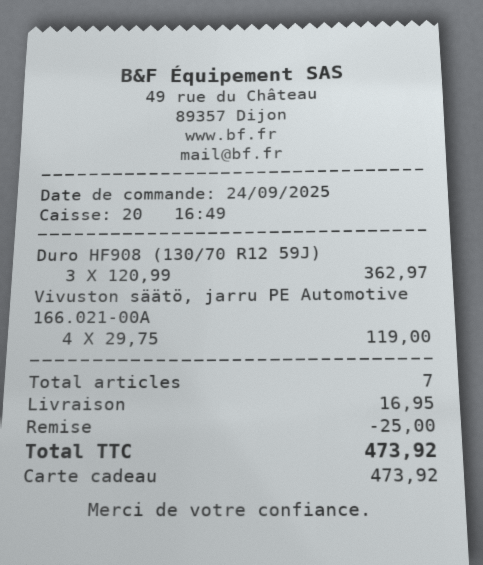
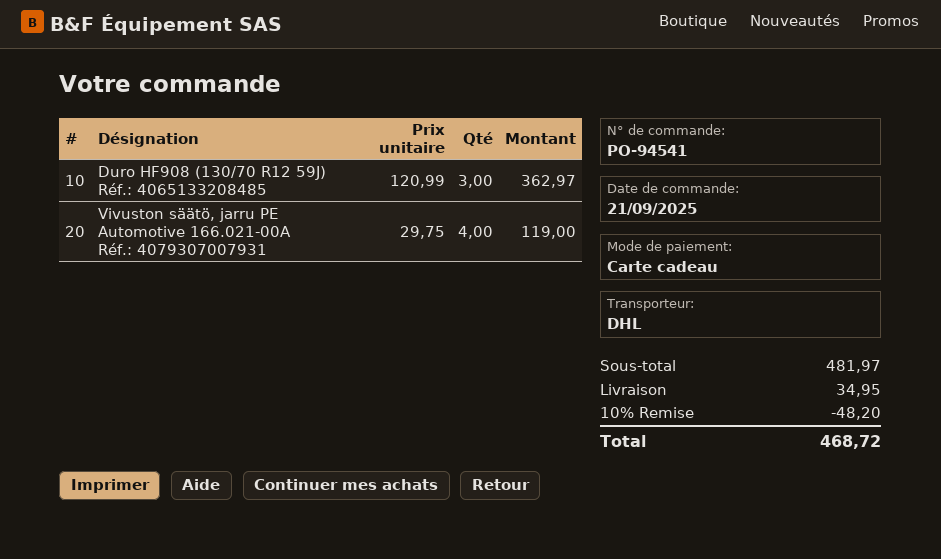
order date: 2025-09-24 -> 2025-09-21
discount: 25.00 -> 48.20
shipping: 16.95 -> 34.95
total: 473.92 -> 468.72

